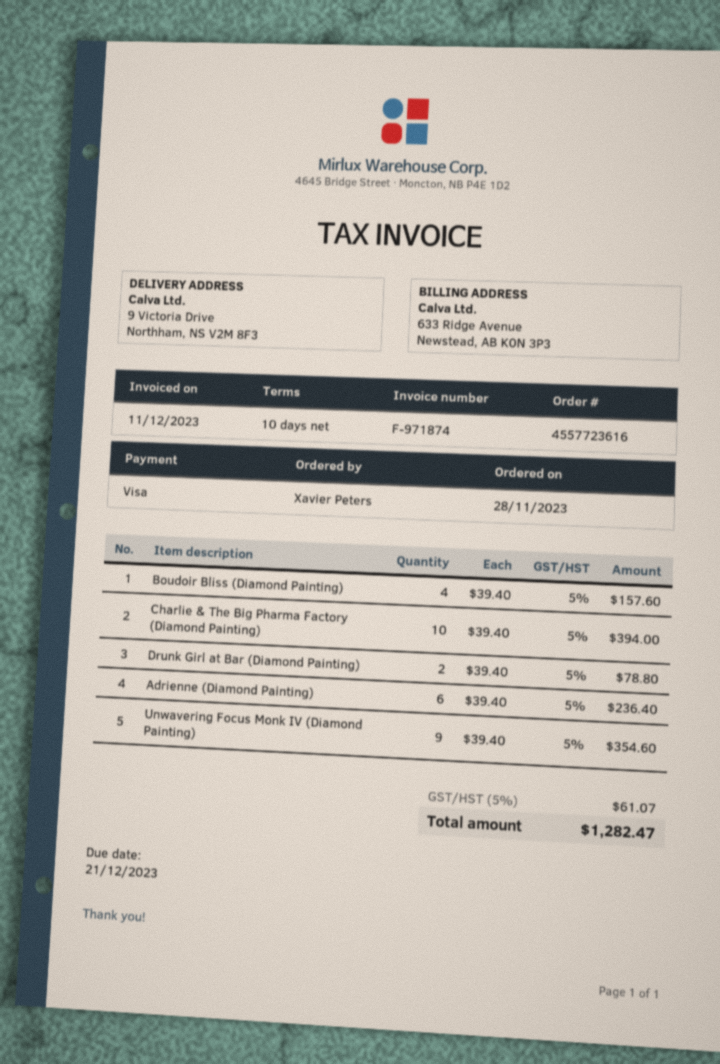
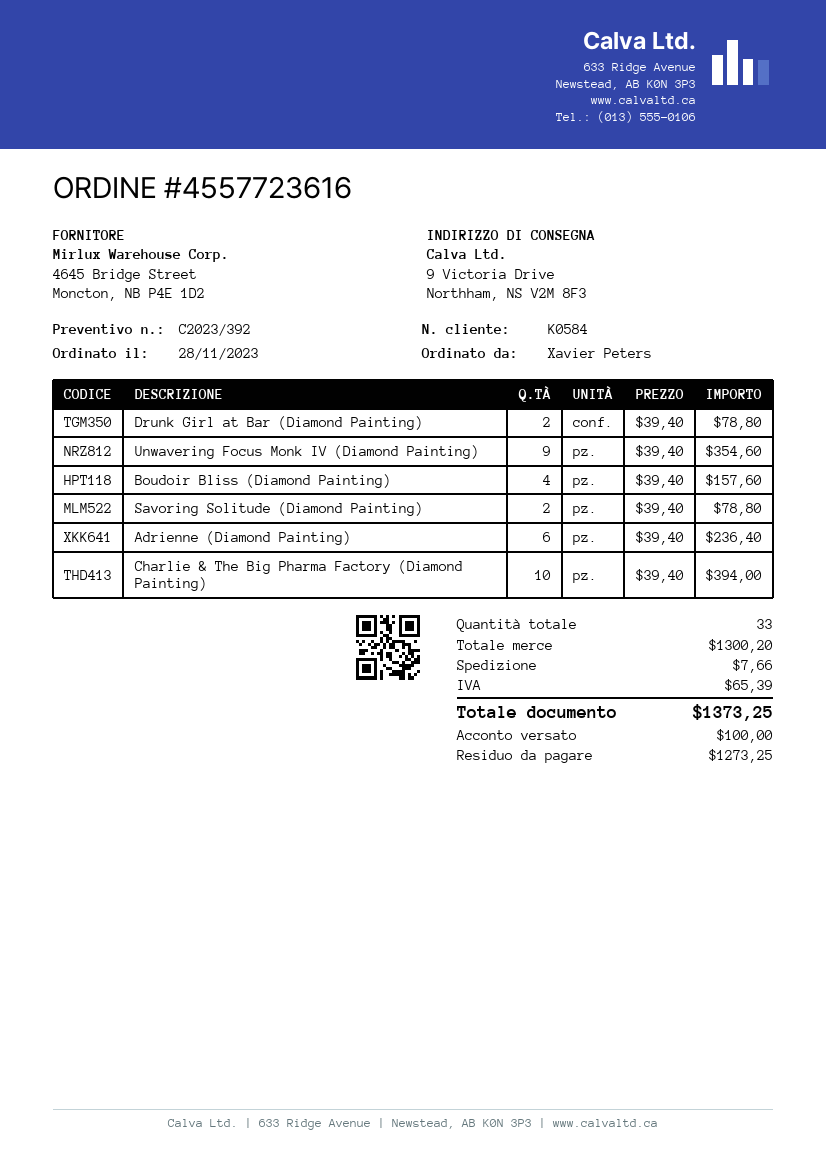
Savoring Solitude (Diamond Painting): none -> 2 x 39.40 = 78.80
shipping: none -> 7.66
tax: 61.07 -> 65.39
total: 1282.47 -> 1373.25

